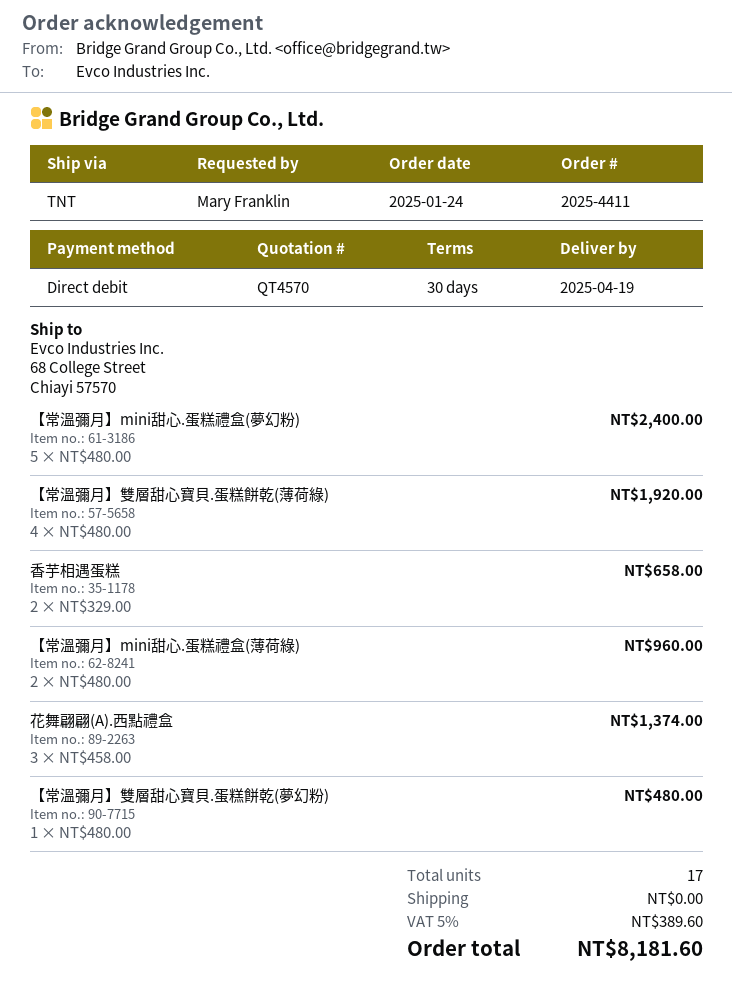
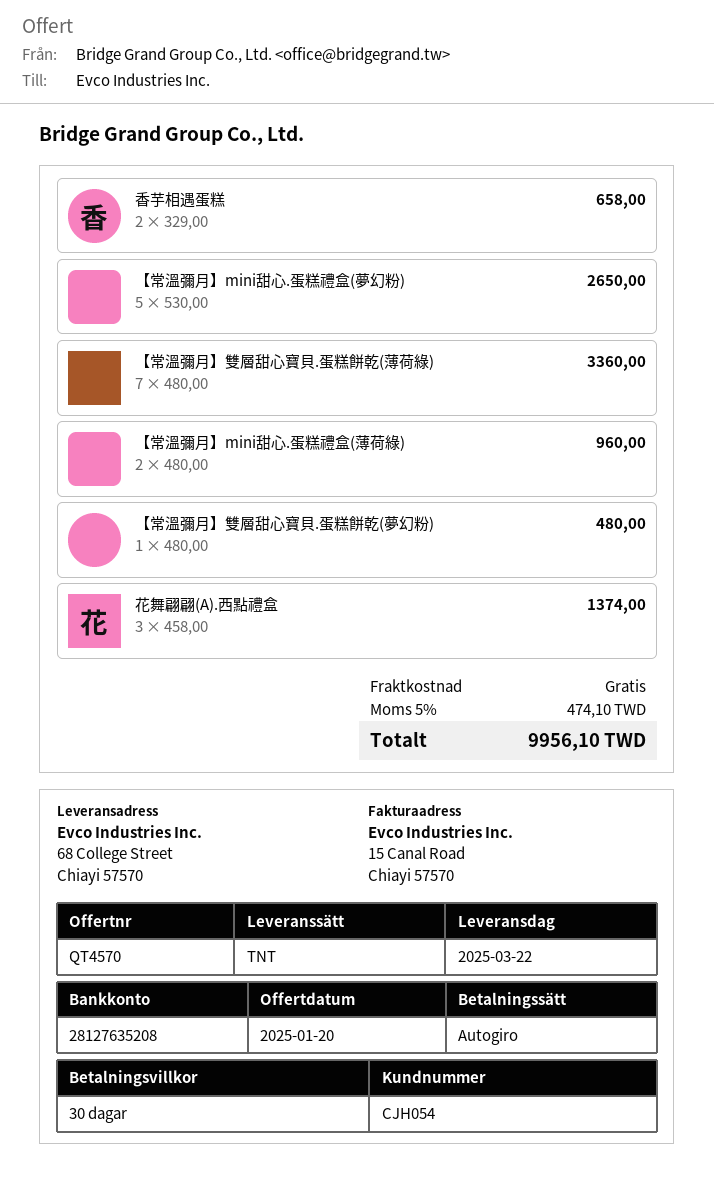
delivery date: 2025-04-19 -> 2025-03-22
【常溫彌月】mini甜心.蛋糕禮盒(夢幻粉): 5 x 480.00 = 2400.00 -> 5 x 530.00 = 2650.00
【常溫彌月】雙層甜心寶貝.蛋糕餅乾(薄荷綠): 4 x 480.00 = 1920.00 -> 7 x 480.00 = 3360.00
tax: 5% = 389.60 -> 5% = 474.10
total: 8181.60 -> 9956.10

